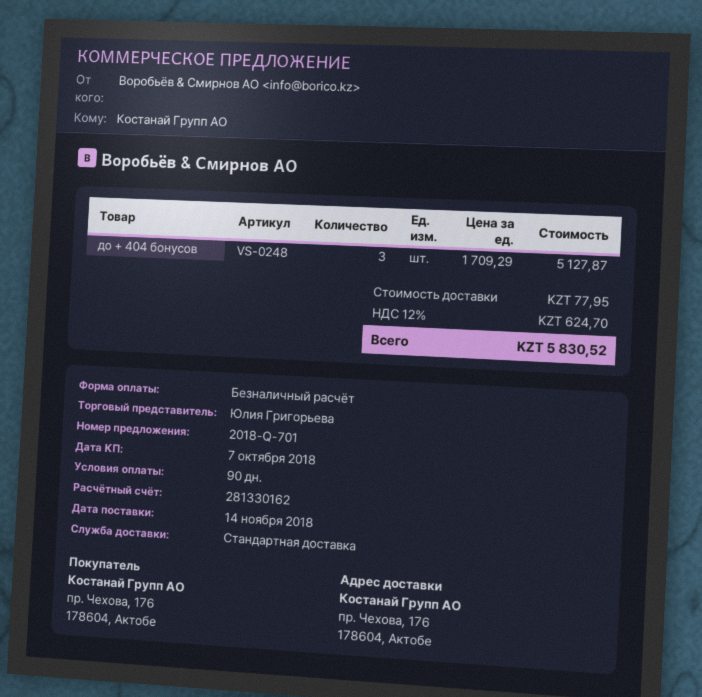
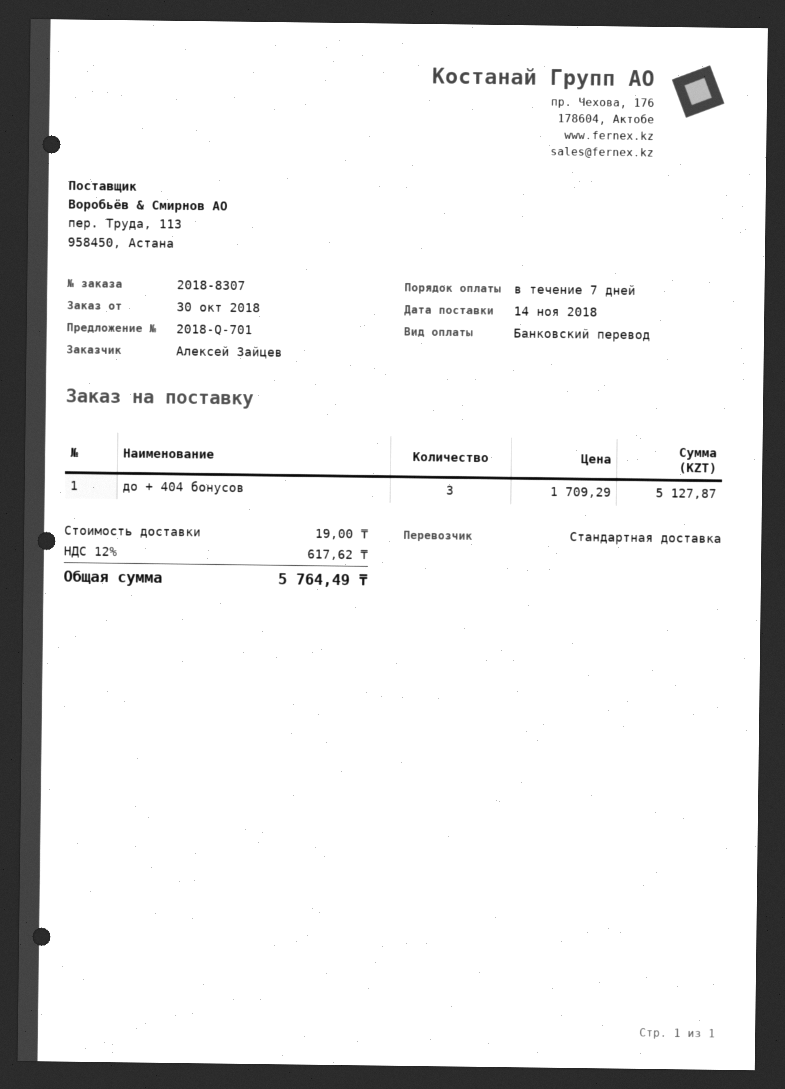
payment terms: 90 days -> 7 days
shipping: 77.95 -> 19.00
tax: 12% = 624.70 -> 12% = 617.62
total: 5830.52 -> 5764.49

